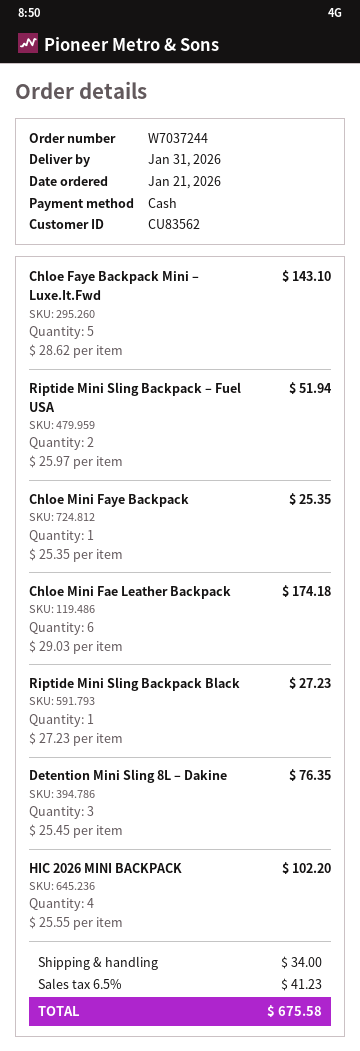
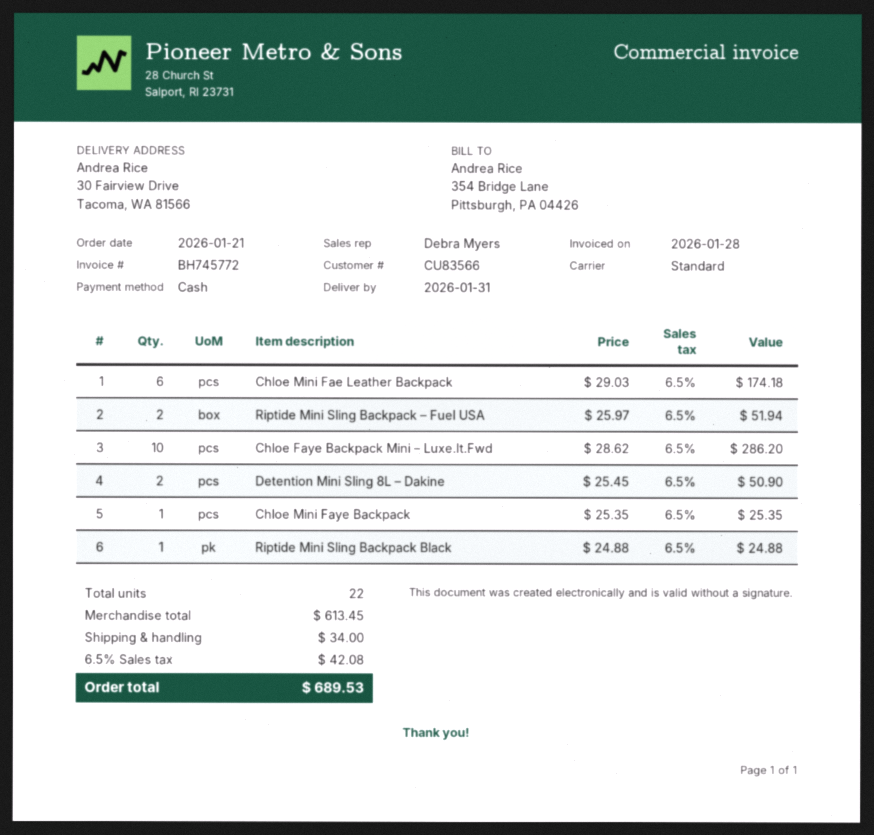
customer number: CU83562 -> CU83566
Chloe Faye Backpack Mini – Luxe.It.Fwd: 5 x 28.62 = 143.10 -> 10 x 28.62 = 286.20
Riptide Mini Sling Backpack Black: 1 x 27.23 = 27.23 -> 1 x 24.88 = 24.88
Detention Mini Sling 8L – Dakine: 3 x 25.45 = 76.35 -> 2 x 25.45 = 50.90
HIC 2026 MINI BACKPACK: 4 x 25.55 = 102.20 -> none
tax: 6.5% = 41.23 -> 6.5% = 42.08
total: 675.58 -> 689.53

